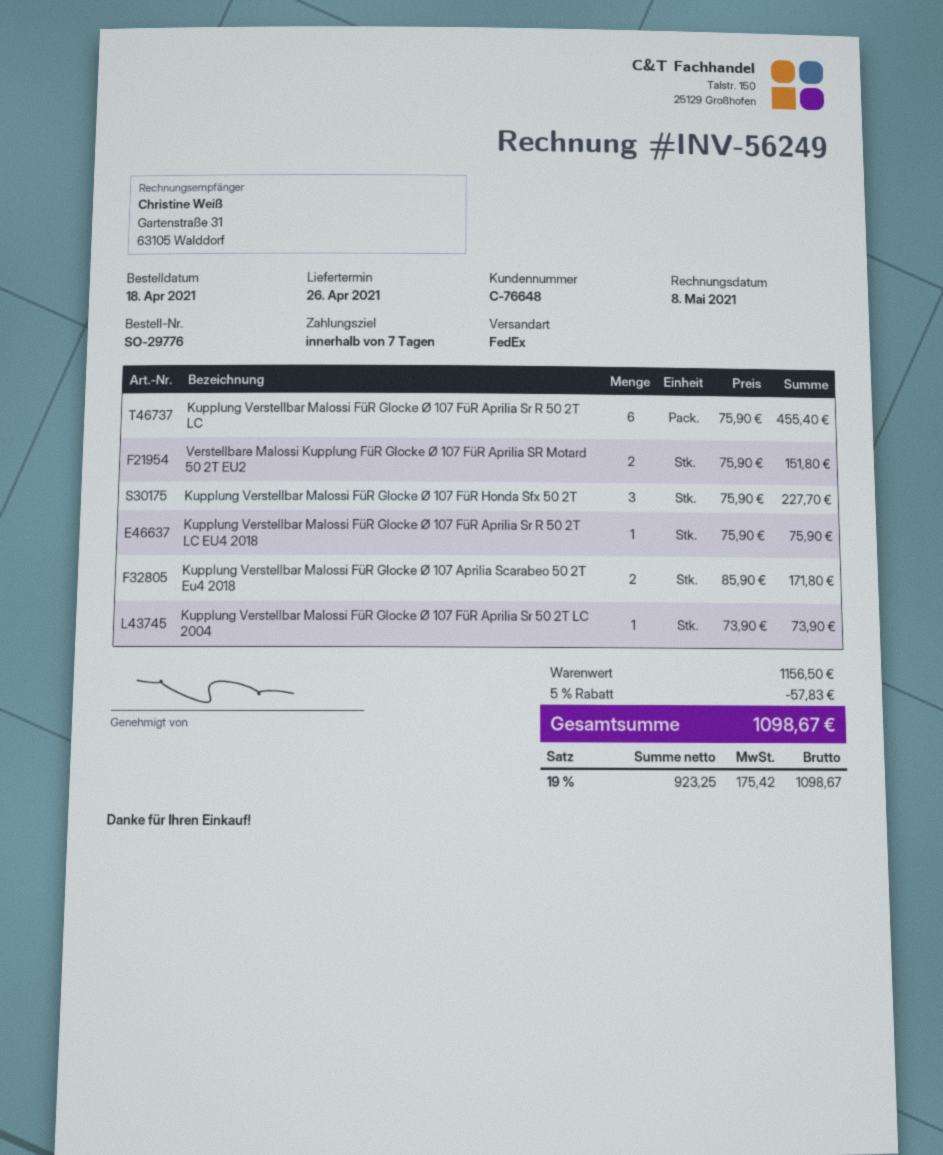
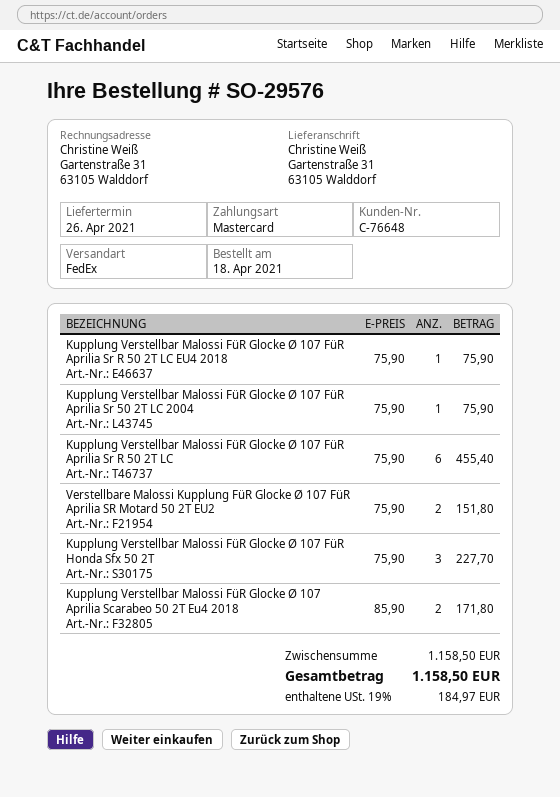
order number: SO-29776 -> SO-29576
Kupplung Verstellbar Malossi FüR Glocke Ø 107 FüR Aprilia Sr 50 2T LC 2004: 1 x 73.90 = 73.90 -> 1 x 75.90 = 75.90
subtotal: 1156.50 -> 1158.50
discount: 5% = 57.83 -> none
tax: 19% = 175.42 -> 19% = 184.97
total: 1098.67 -> 1158.50

